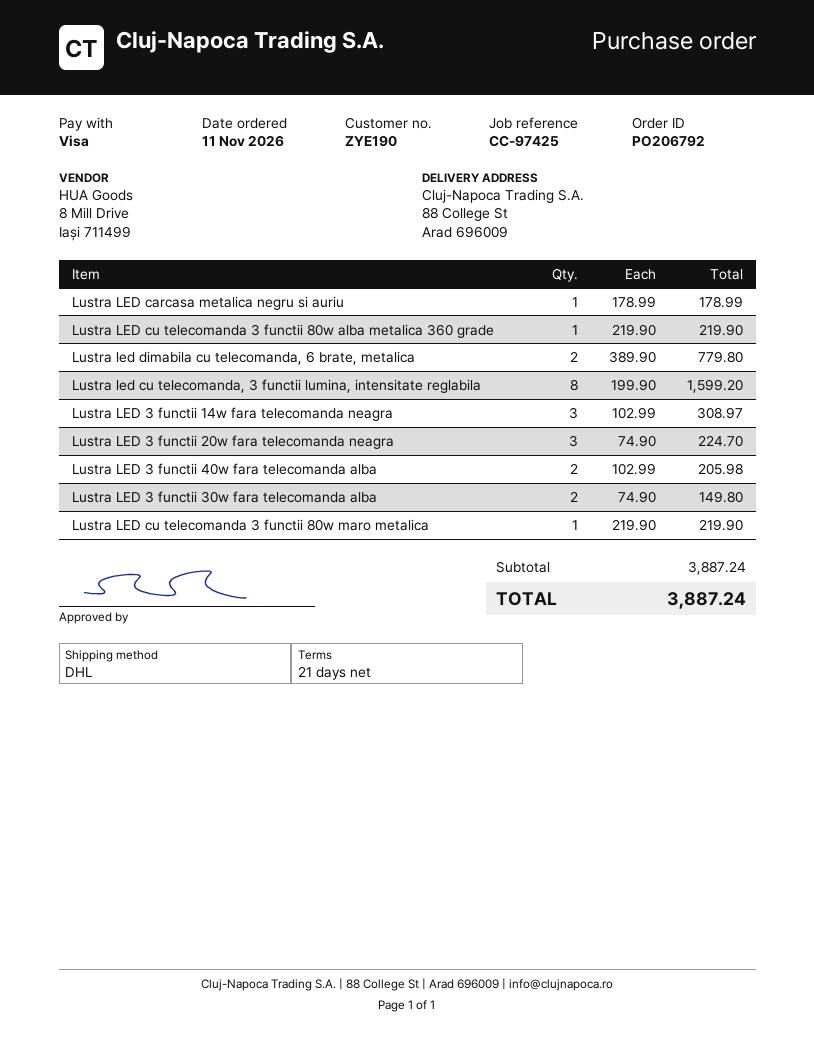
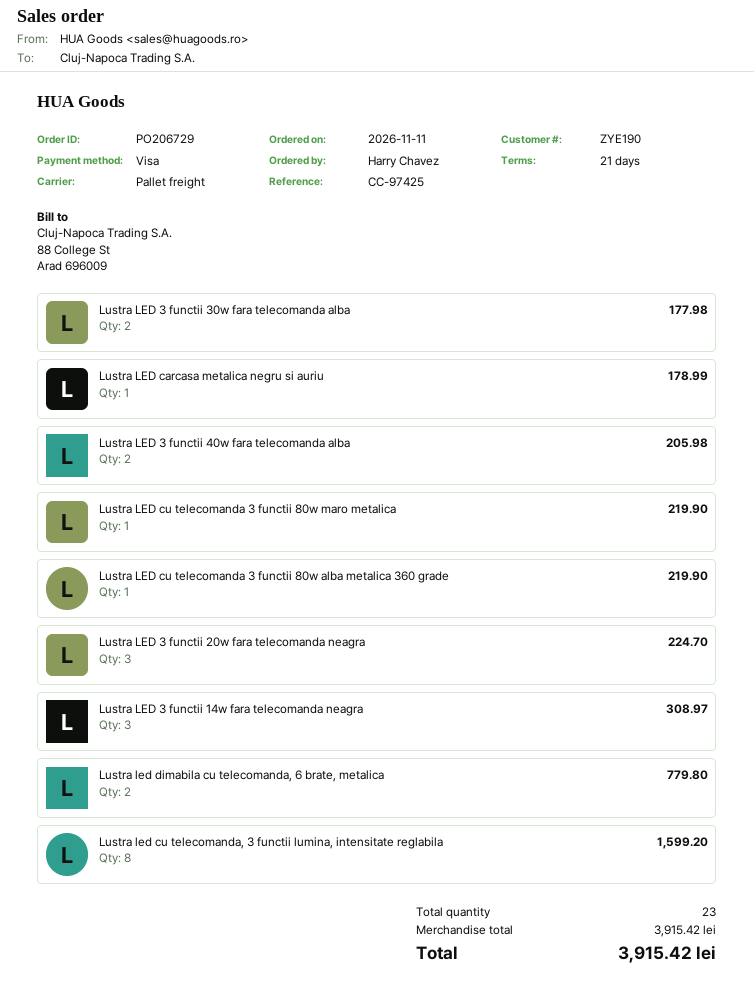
order number: PO206792 -> PO206729
shipping method: DHL -> pallet freight
Lustra LED 3 functii 30w fara telecomanda alba: 2 for 149.80 -> 2 for 177.98
subtotal: 3887.24 -> 3915.42
total: 3887.24 -> 3915.42

